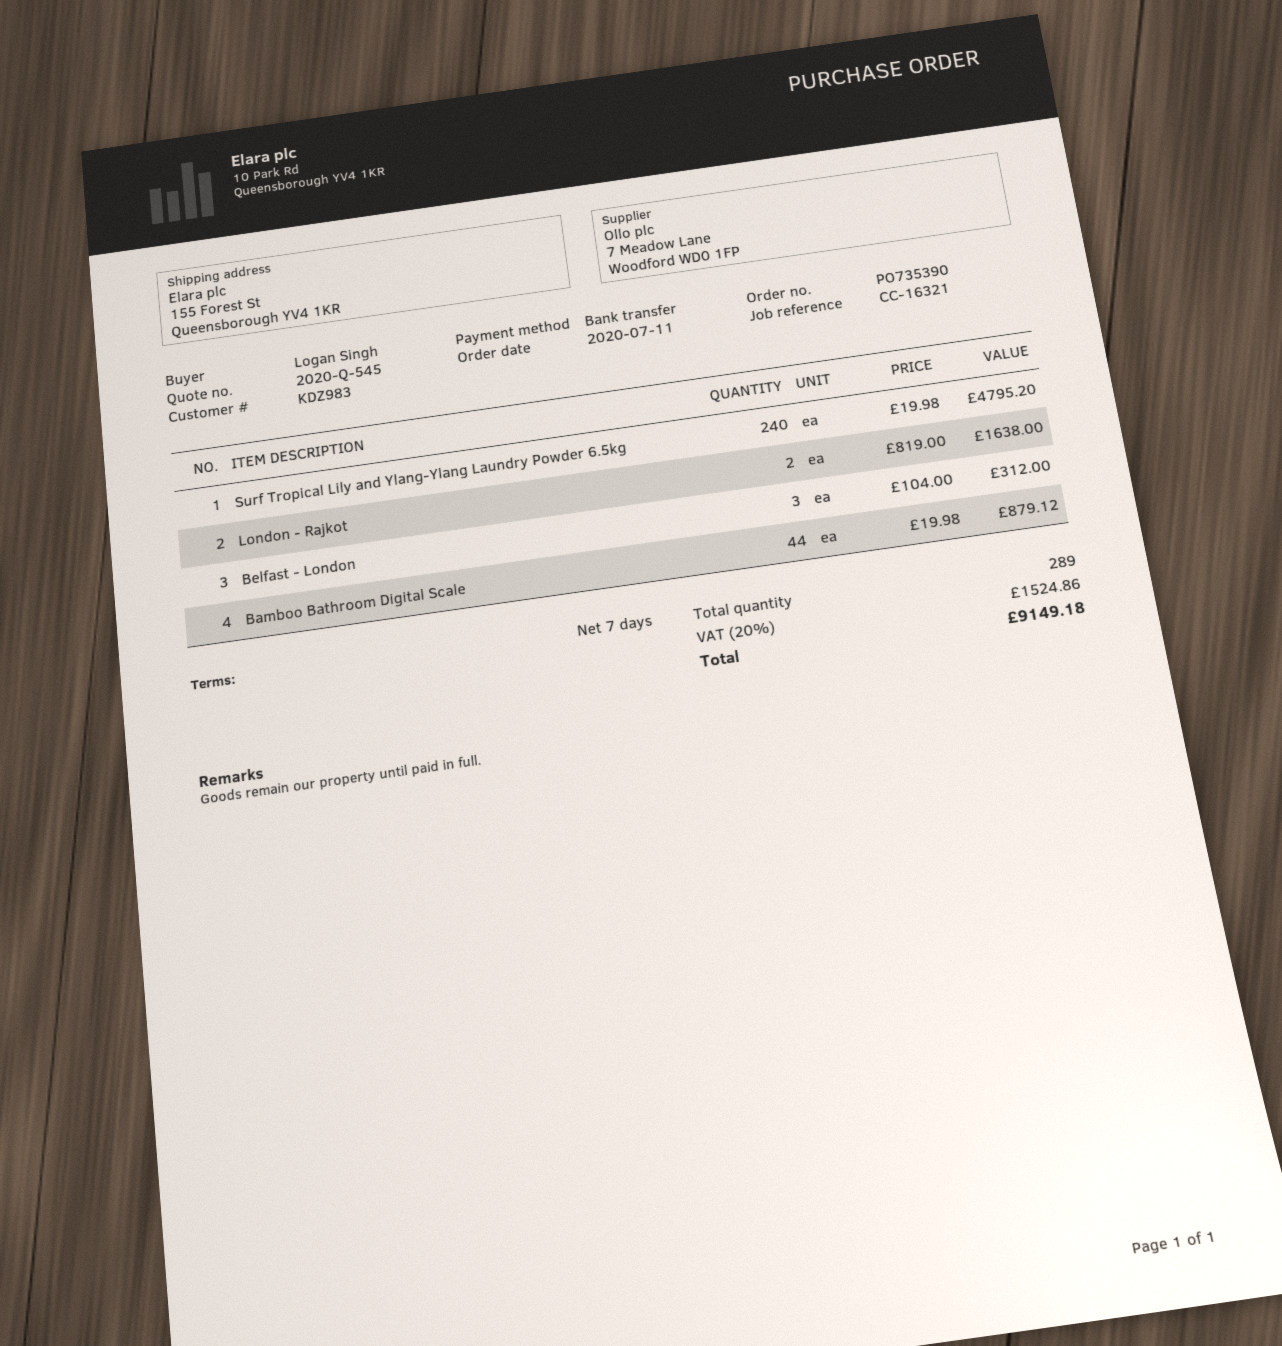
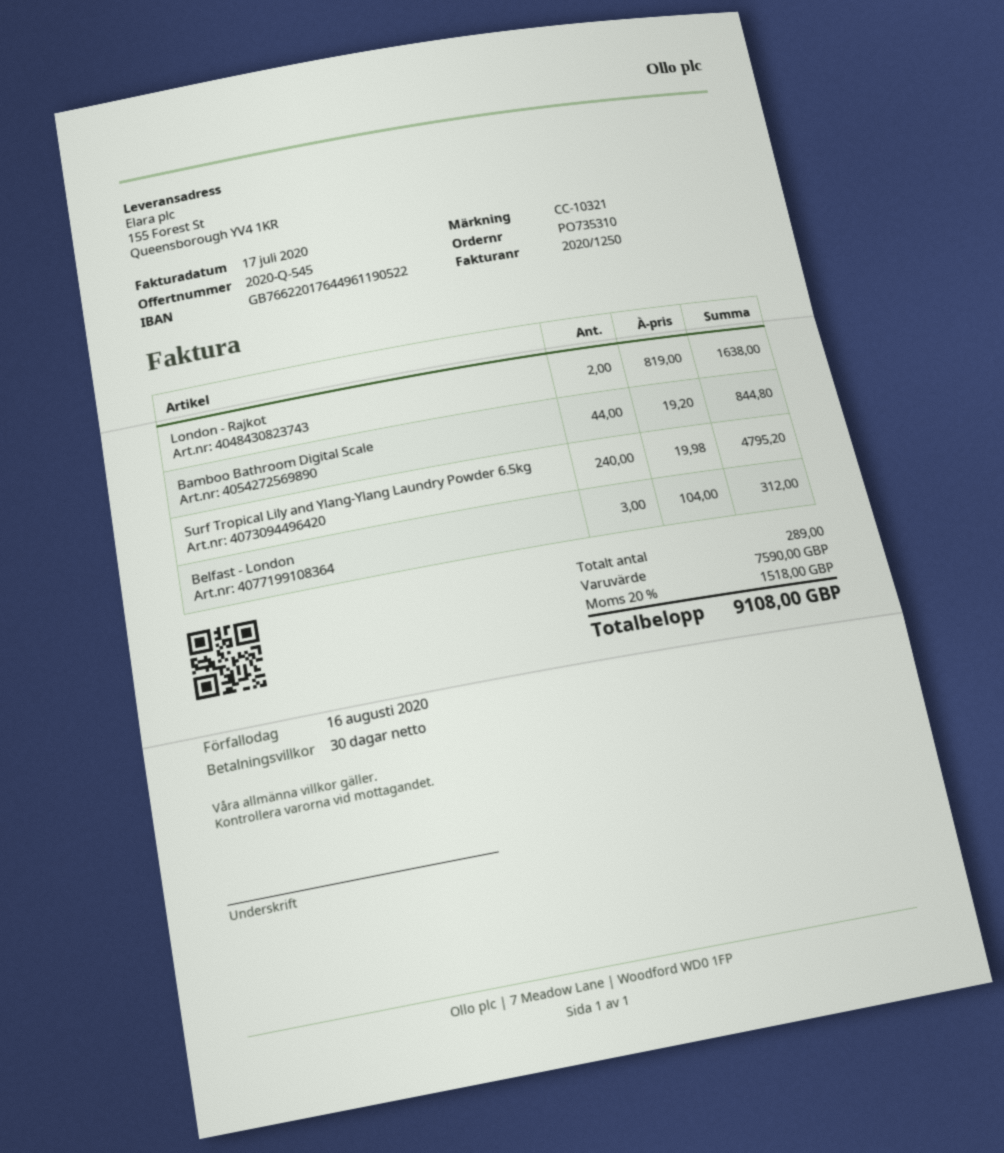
order number: PO735390 -> PO735310
payment terms: 7 days -> 30 days
reference: CC-16321 -> CC-10321
Bamboo Bathroom Digital Scale: 44 x 19.98 = 879.12 -> 44 x 19.20 = 844.80
tax: 20% = 1524.86 -> 20% = 1518.00
total: 9149.18 -> 9108.00

